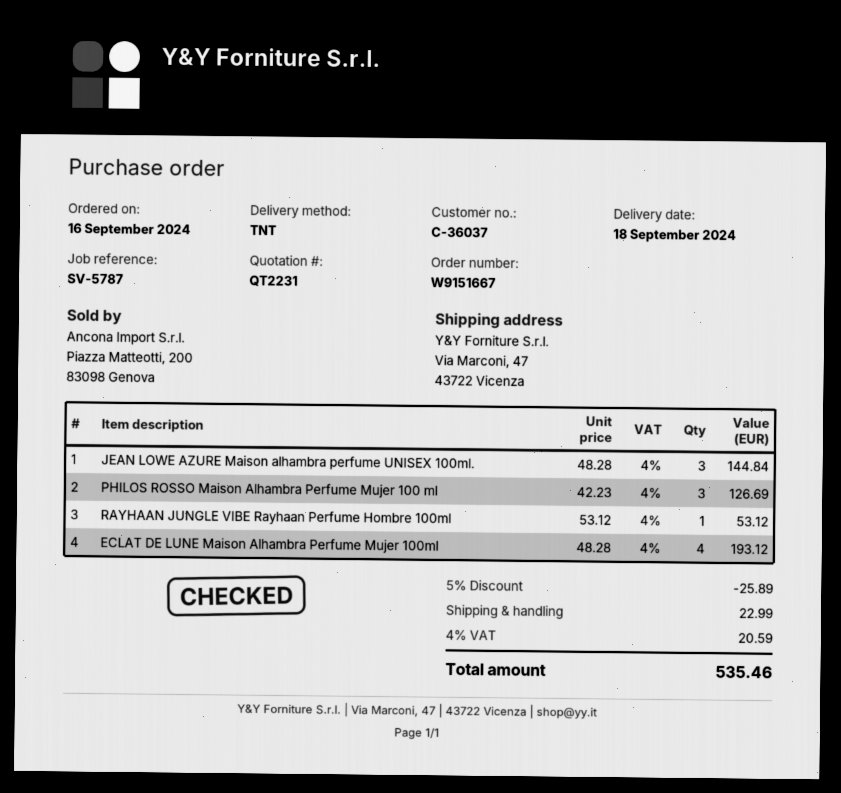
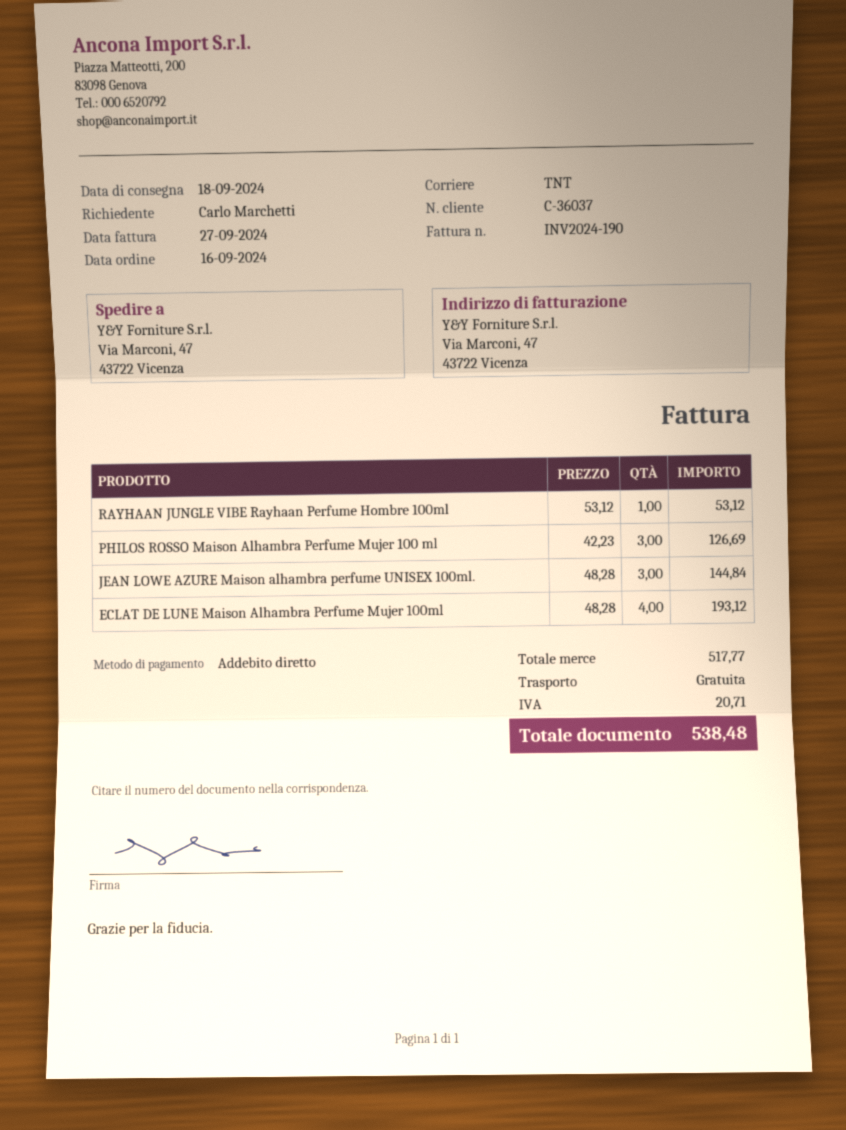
discount: 5% = 25.89 -> none
shipping: 22.99 -> 0.00
tax: 20.59 -> 20.71
total: 535.46 -> 538.48

